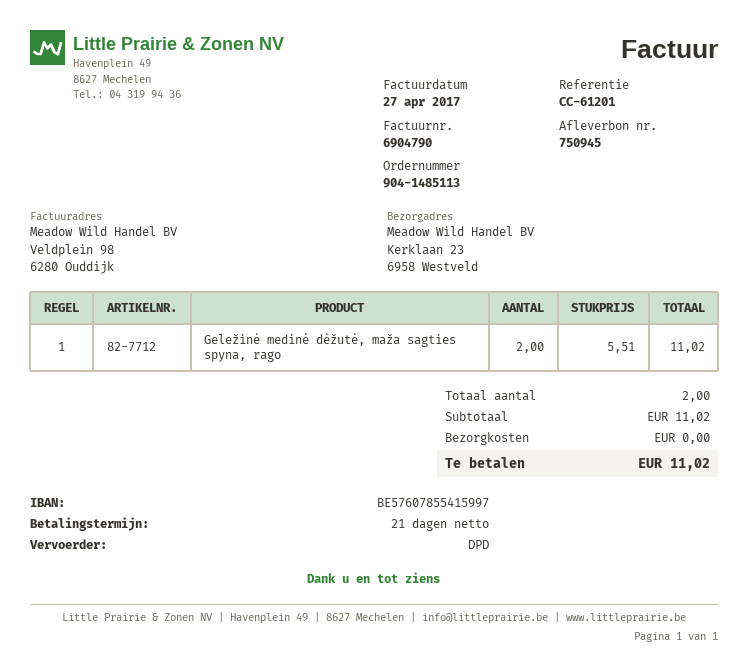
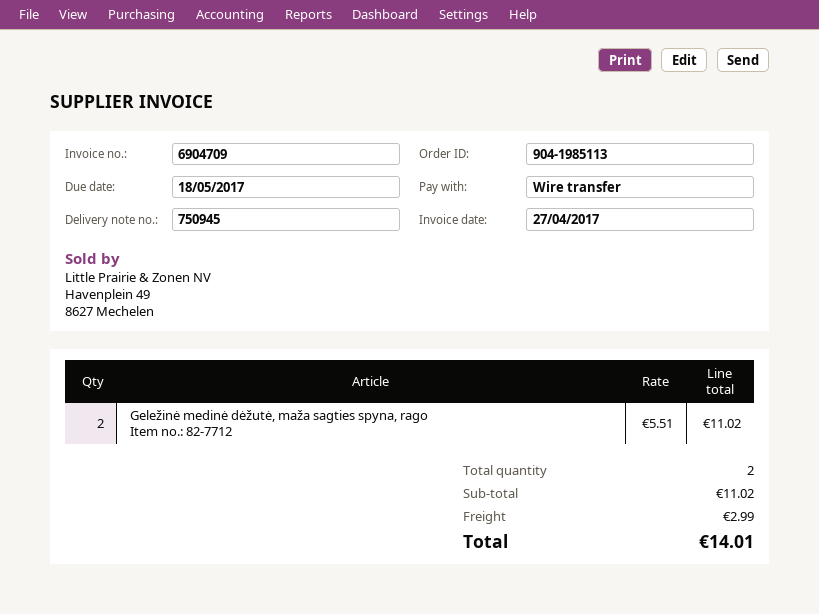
order number: 904-1485113 -> 904-1985113
invoice number: 6904790 -> 6904709
shipping: 0.00 -> 2.99
total: 11.02 -> 14.01

